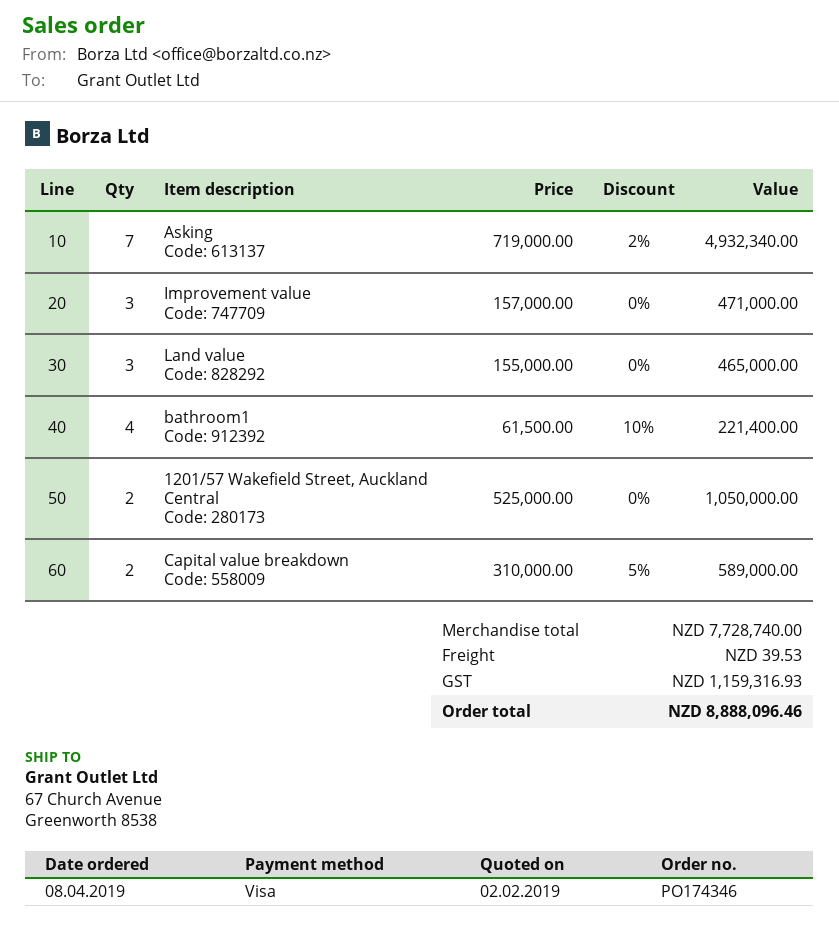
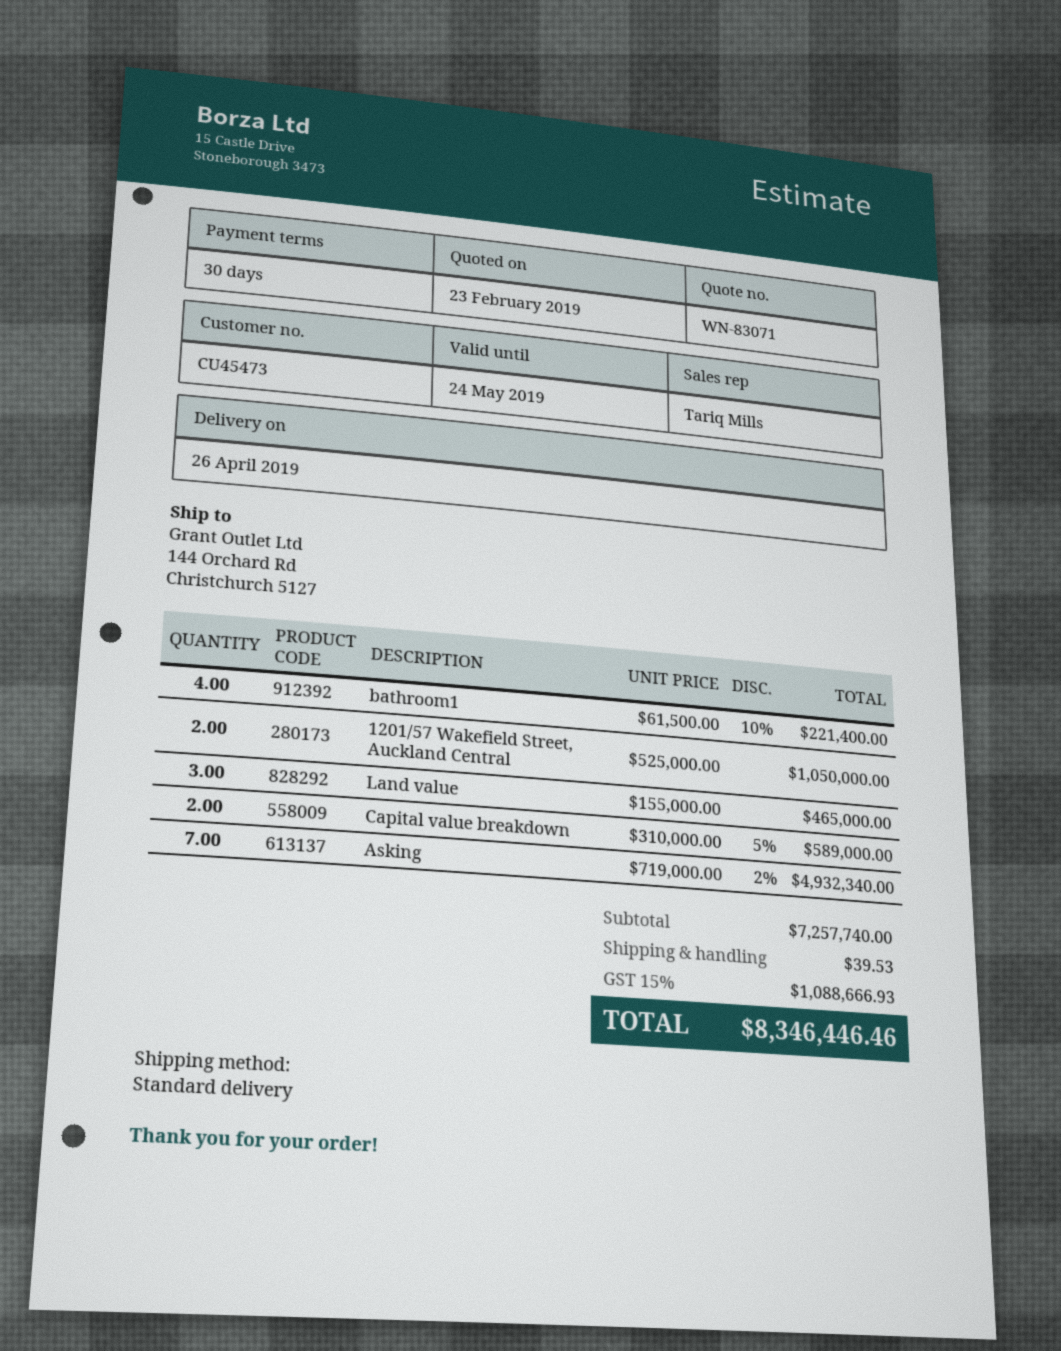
quote date: 2019-02-02 -> 2019-02-23
ship to: 67 Church Avenue, Greenworth 8538 -> 144 Orchard Rd, Christchurch 5127
Improvement value: 3 x 157000.00 = 471000.00 -> none
subtotal: 7728740.00 -> 7257740.00
tax: 1159316.93 -> 1088666.93
total: 8888096.46 -> 8346446.46

